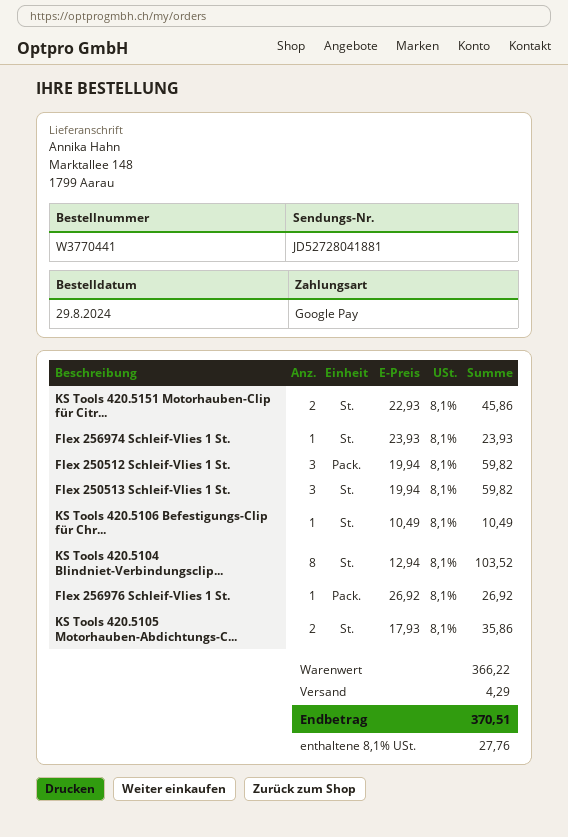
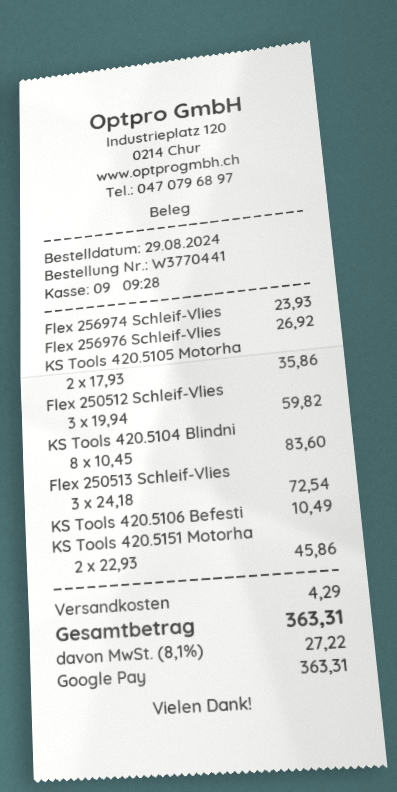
Flex 250513 Schleif-Vlies 1 St.: 3 x 19.94 = 59.82 -> 3 x 24.18 = 72.54
KS Tools 420.5104 Blindniet-Verbindungsclip...: 8 x 12.94 = 103.52 -> 8 x 10.45 = 83.60
tax: 8.1% = 27.76 -> 8.1% = 27.22
total: 370.51 -> 363.31

